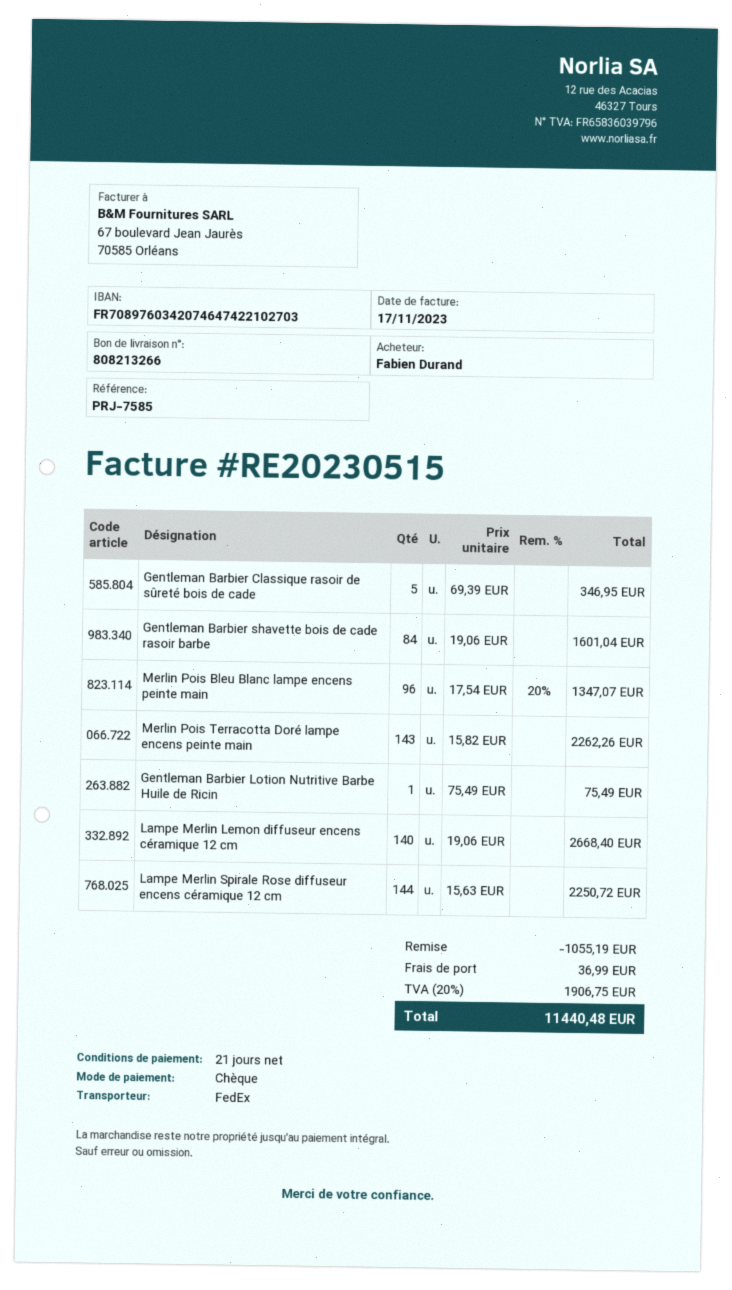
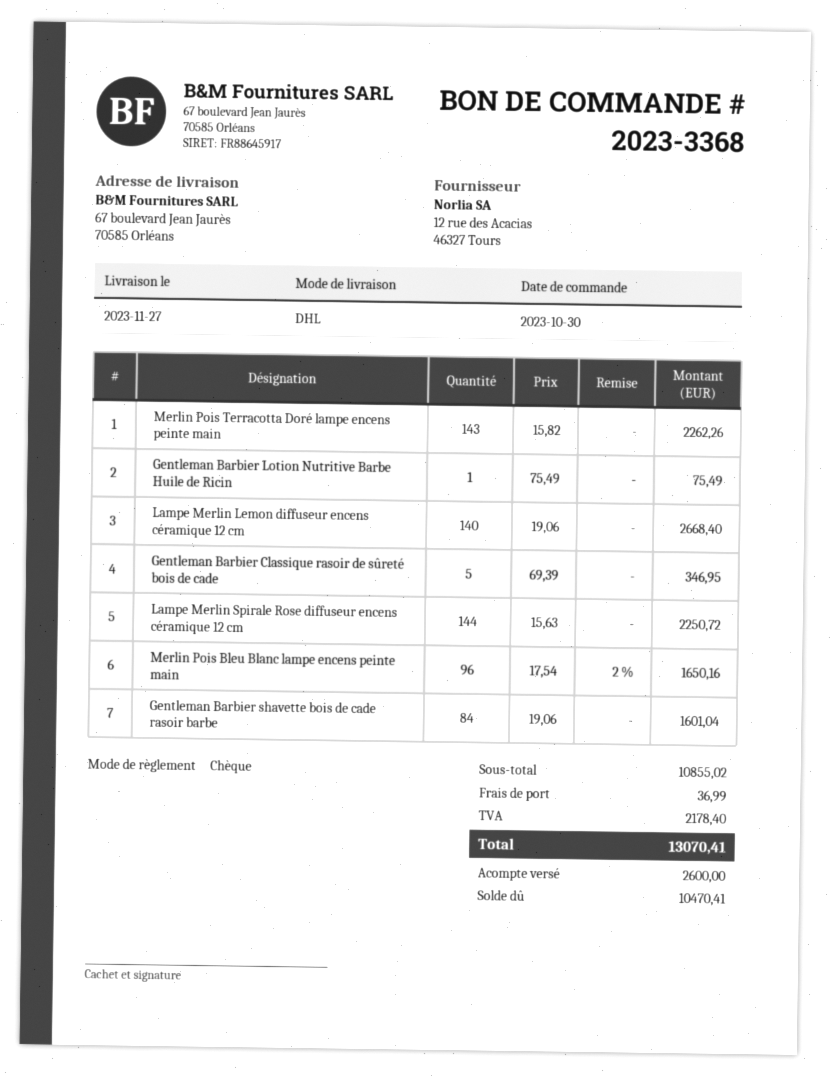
shipping method: FedEx -> DHL
Merlin Pois Bleu Blanc lampe encens peinte main: 96 x 17.54 - 20% = 1347.07 -> 96 x 17.54 - 2% = 1650.16
discount: 1055.19 -> none
tax: 1906.75 -> 2178.40
total: 11440.48 -> 13070.41

